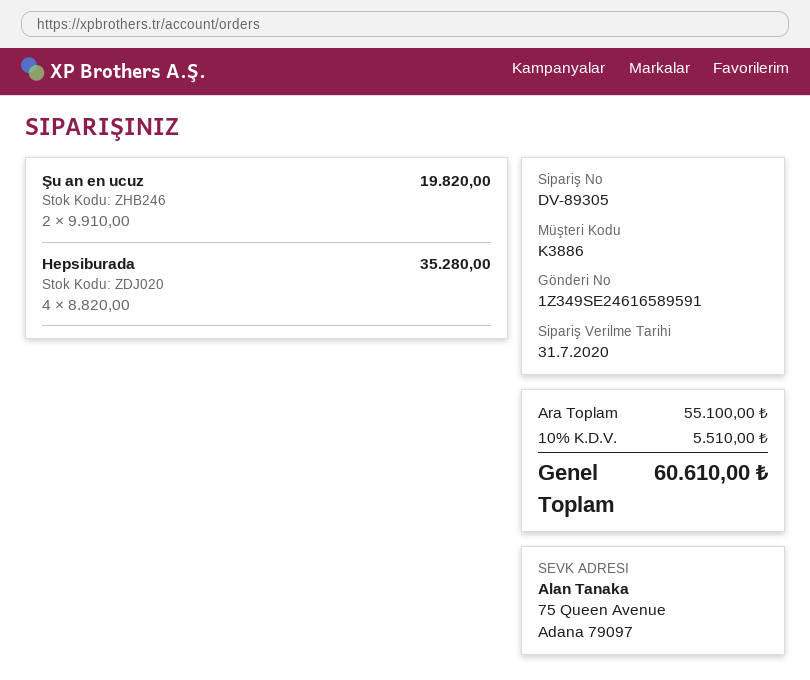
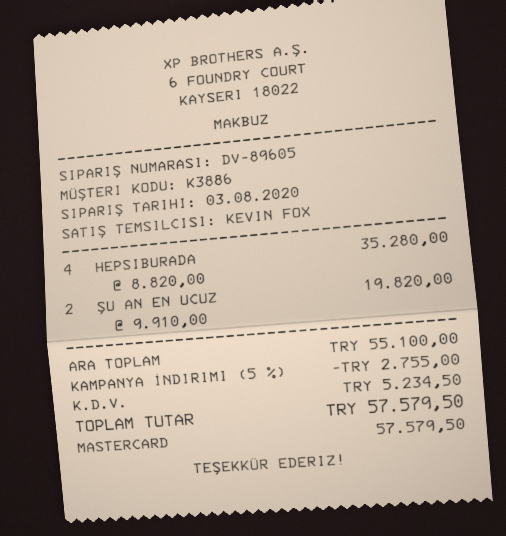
order number: DV-89305 -> DV-89605
order date: 2020-07-31 -> 2020-08-03
discount: none -> 5% = 2755.00
tax: 5510.00 -> 5234.50
total: 60610.00 -> 57579.50

